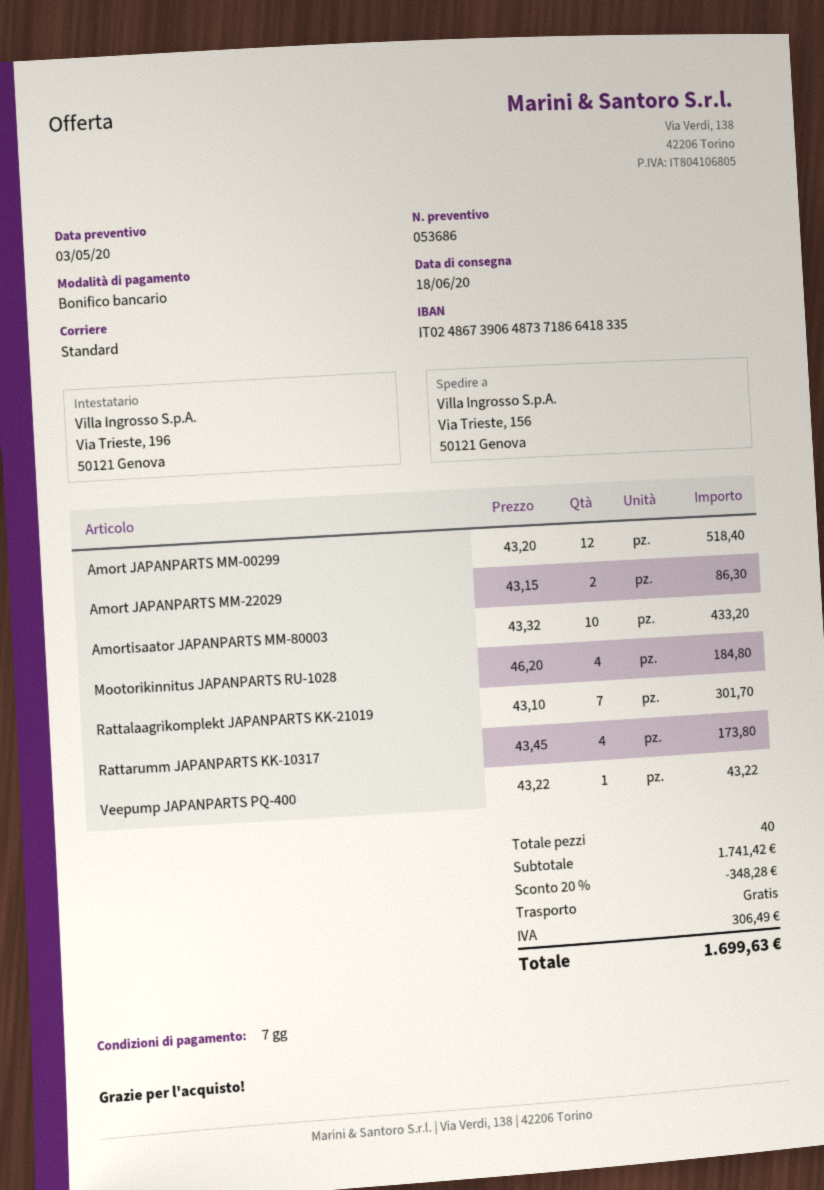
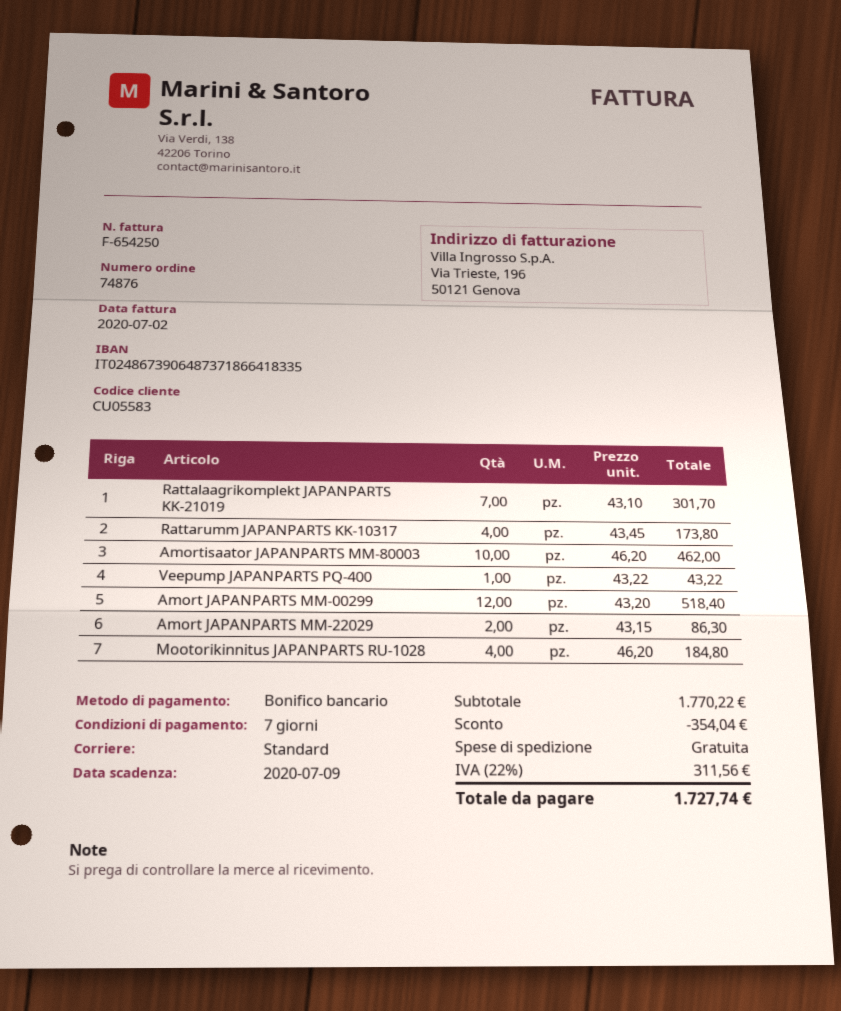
Amortisaator JAPANPARTS MM-80003: 10 x 43.32 = 433.20 -> 10 x 46.20 = 462.00
subtotal: 1741.42 -> 1770.22
discount: 348.28 -> 354.04
tax: 306.49 -> 311.56
total: 1699.63 -> 1727.74

